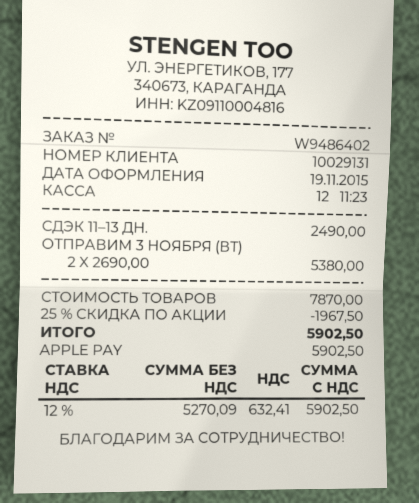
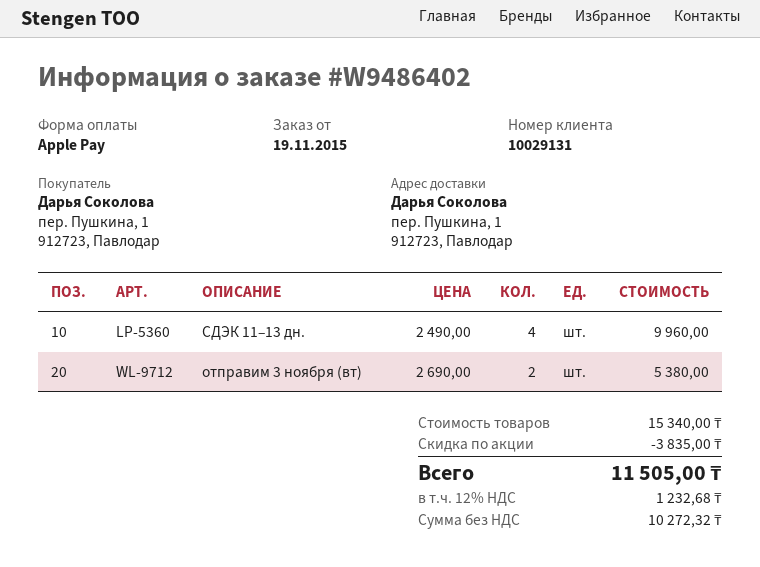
СДЭК 11–13 ДН.: 1 x 2490.00 = 2490.00 -> 4 x 2490.00 = 9960.00
subtotal: 7870.00 -> 15340.00
discount: 1967.50 -> 3835.00
net: 5270.09 -> 10272.32
tax: 12% = 632.41 -> 12% = 1232.68
total: 5902.50 -> 11505.00

